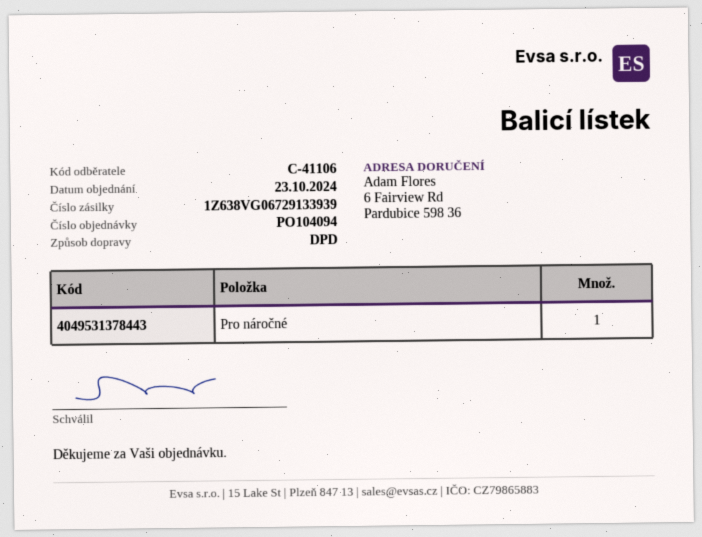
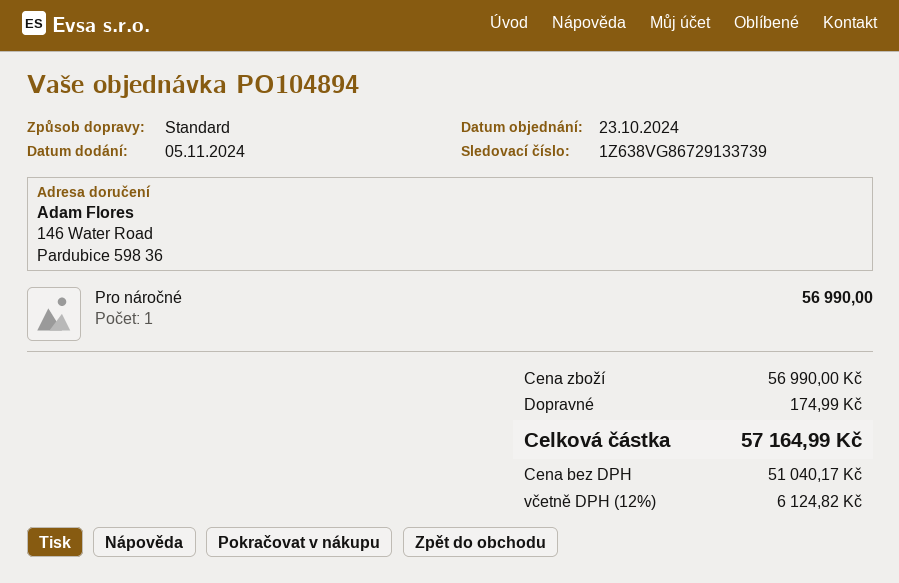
order number: PO104094 -> PO104894
shipping method: DPD -> standard
tracking number: 1Z638VG06729133939 -> 1Z638VG86729133739
ship to: 6 Fairview Rd, Pardubice 598 36 -> 146 Water Road, Pardubice 598 36

